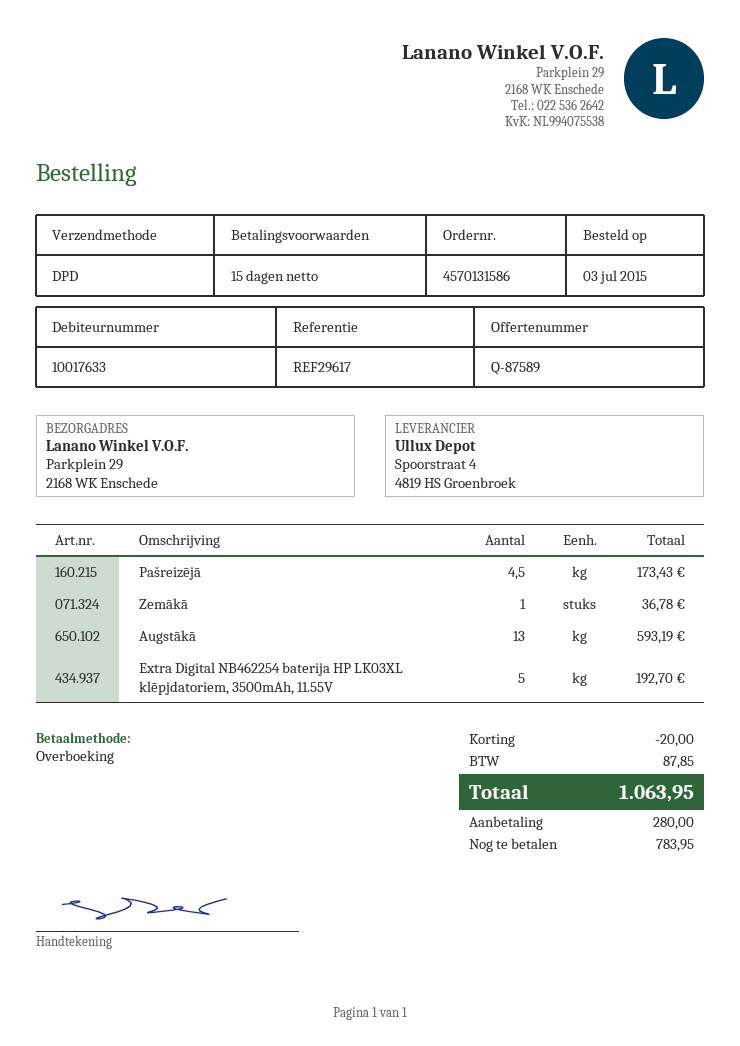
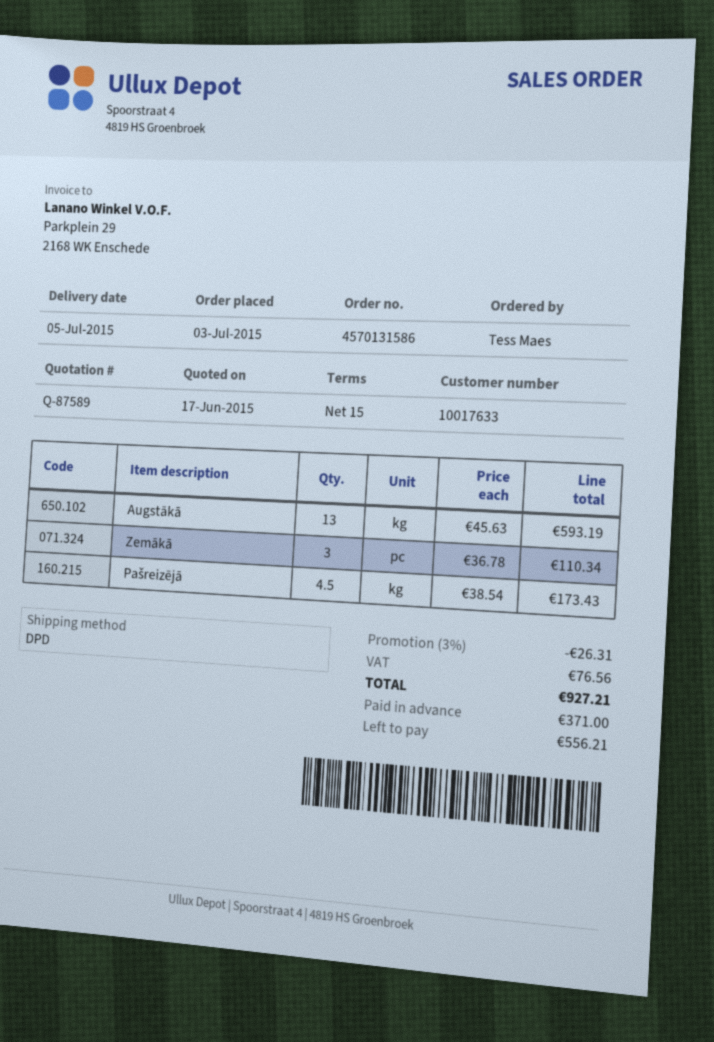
Zemākā: 1 for 36.78 -> 3 for 110.34
Extra Digital NB462254 baterija HP LK03XL klēpjdatoriem, 3500mAh, 11.55V: 5 for 192.70 -> none
discount: 20.00 -> 26.31
tax: 87.85 -> 76.56
total: 1063.95 -> 927.21
deposit: 280.00 -> 371.00
balance: 783.95 -> 556.21

